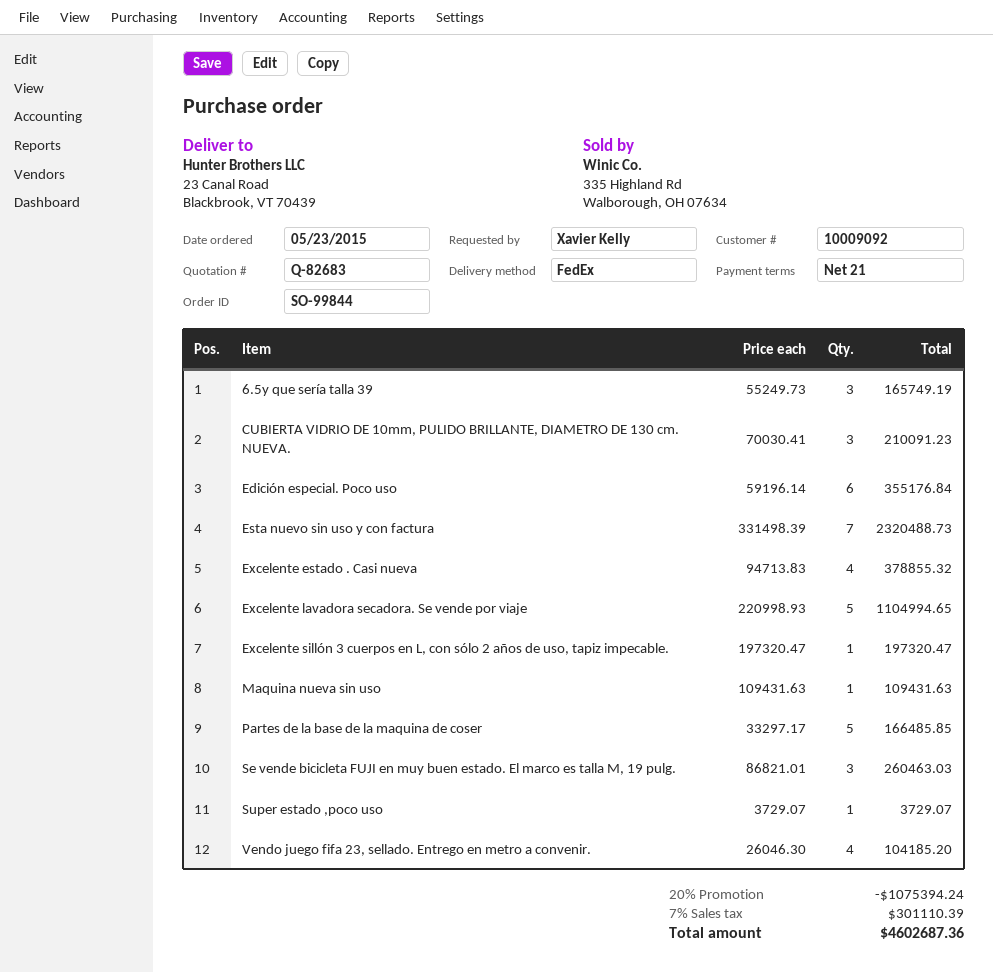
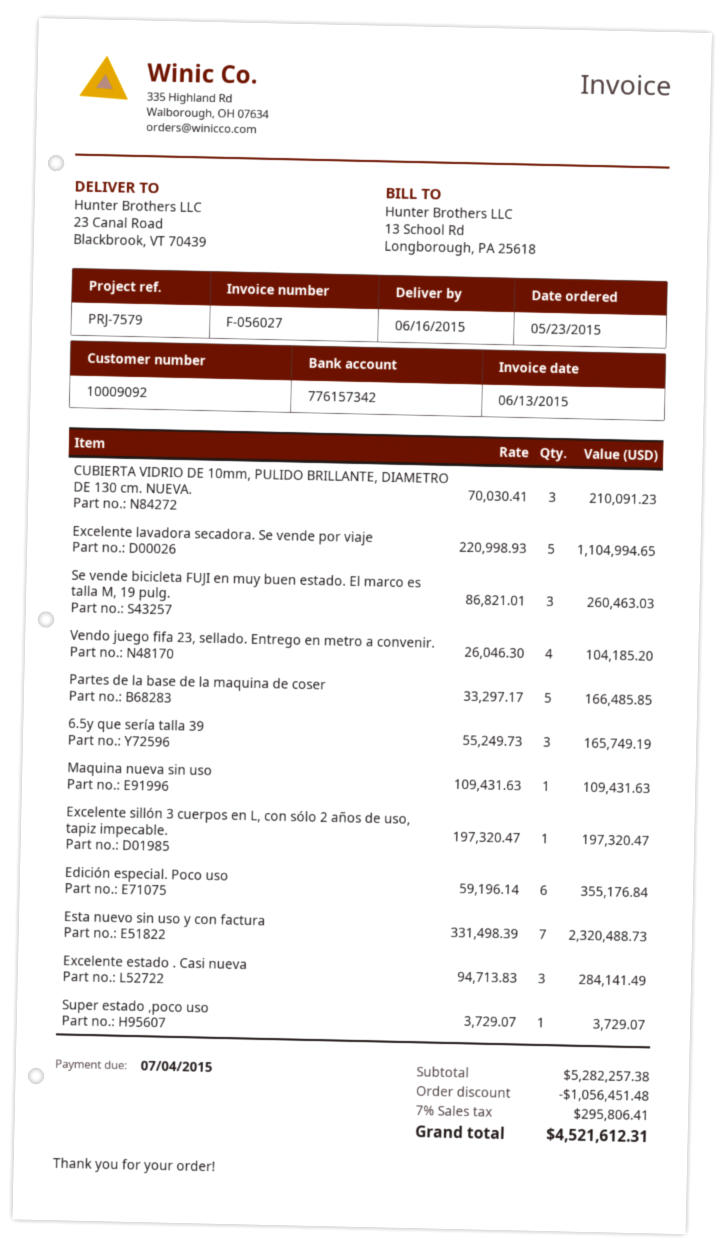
Excelente estado . Casi nueva: 4 x 94713.83 = 378855.32 -> 3 x 94713.83 = 284141.49
discount: 1075394.24 -> 1056451.48
tax: 7% = 301110.39 -> 7% = 295806.41
total: 4602687.36 -> 4521612.31

